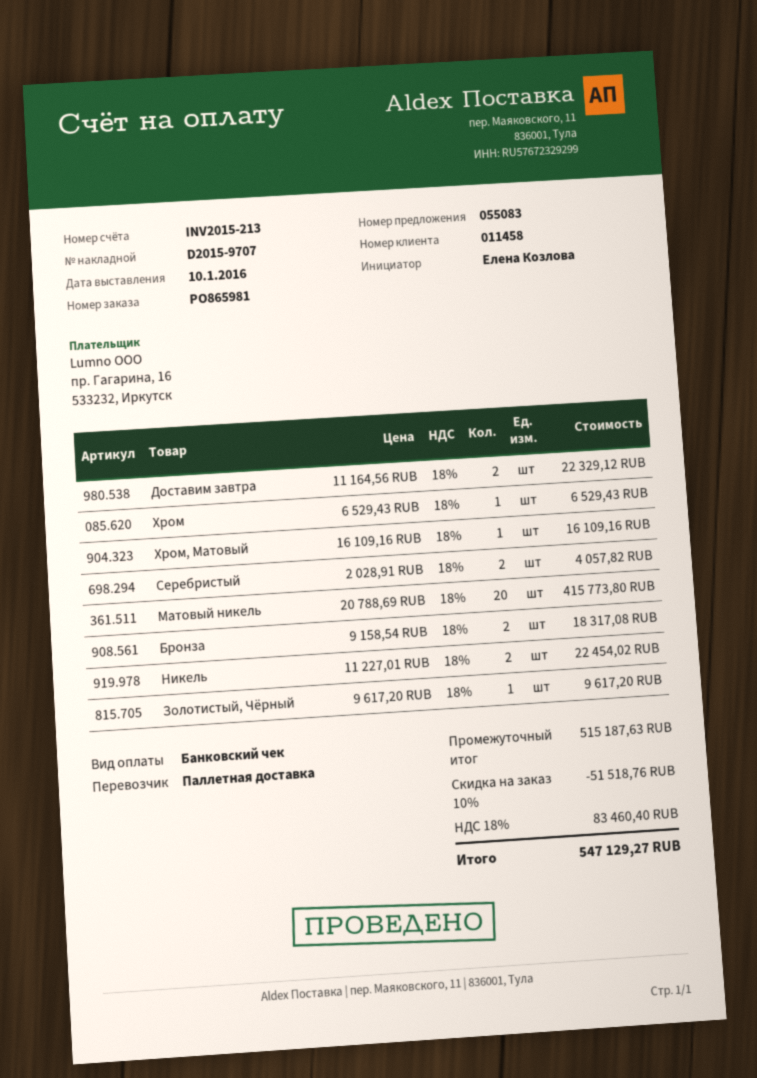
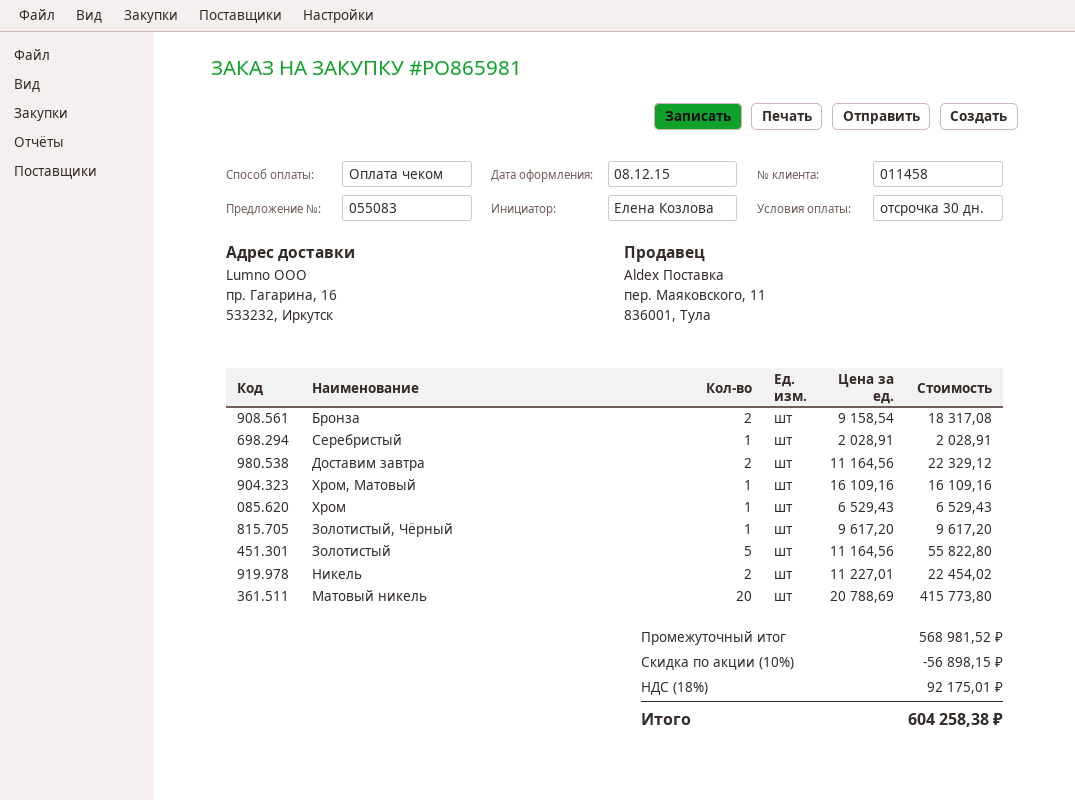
Серебристый: 2 x 2028.91 = 4057.82 -> 1 x 2028.91 = 2028.91
Золотистый: none -> 5 x 11164.56 = 55822.80
subtotal: 515187.63 -> 568981.52
discount: 10% = 51518.76 -> 10% = 56898.15
tax: 18% = 83460.40 -> 18% = 92175.01
total: 547129.27 -> 604258.38

